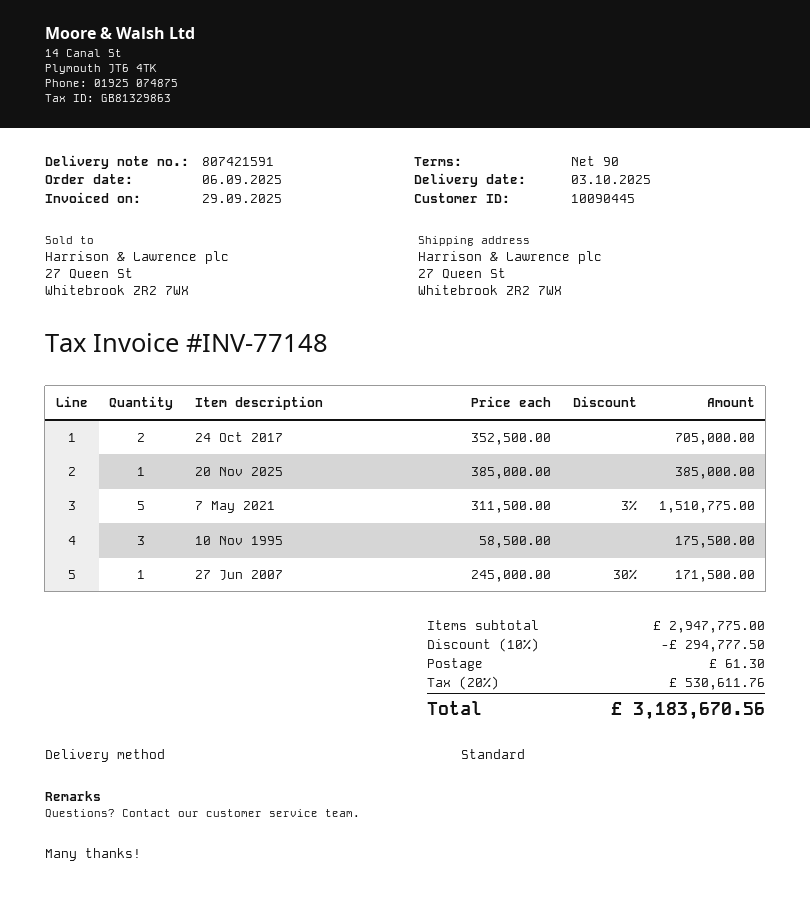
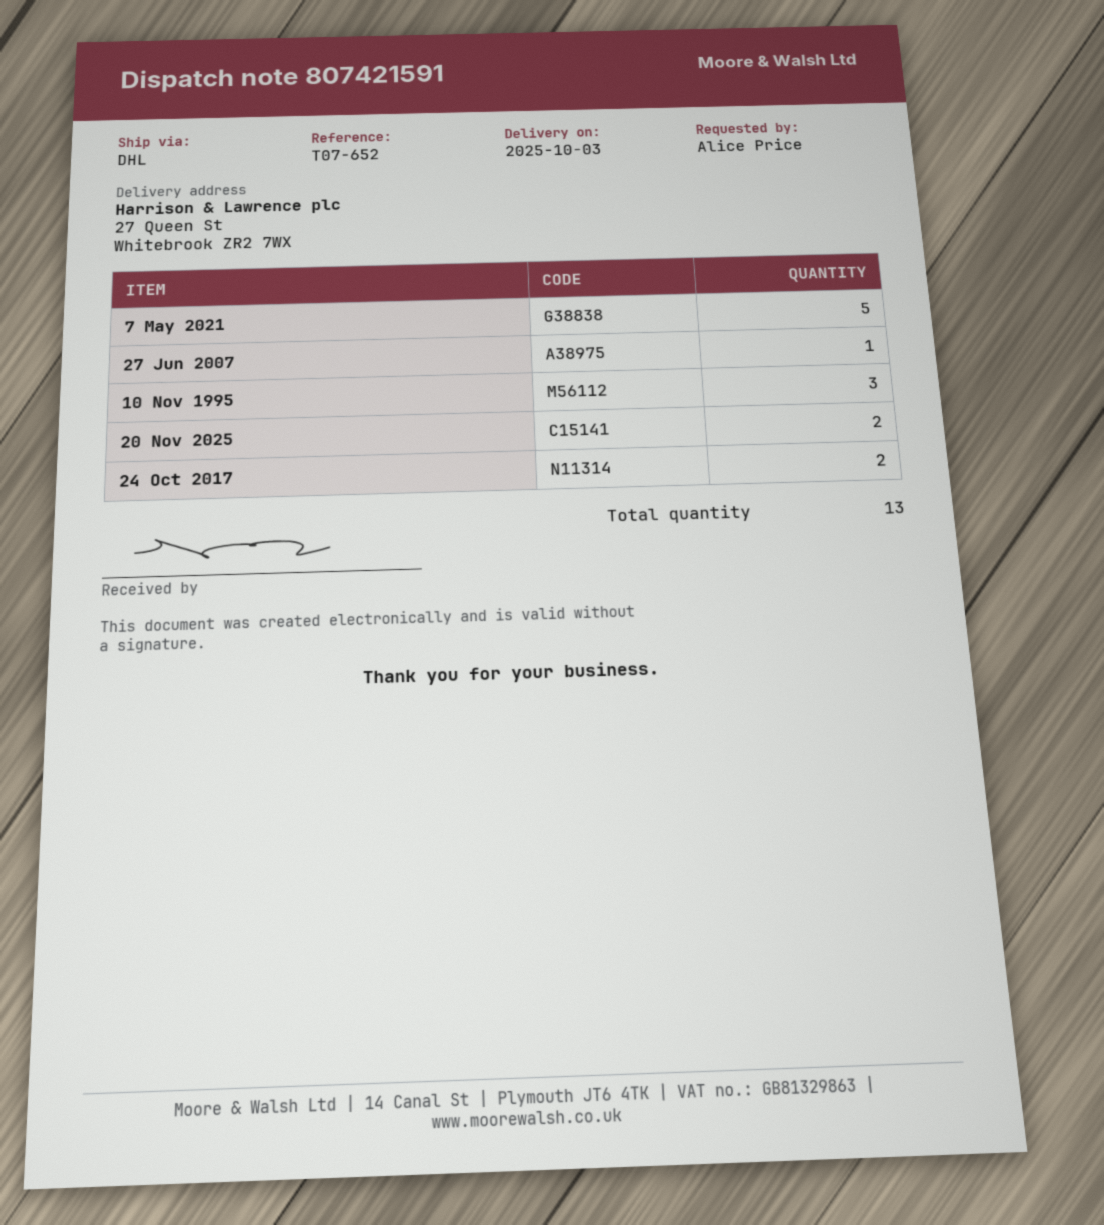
shipping method: standard -> DHL
20 Nov 2025: 1 -> 2

